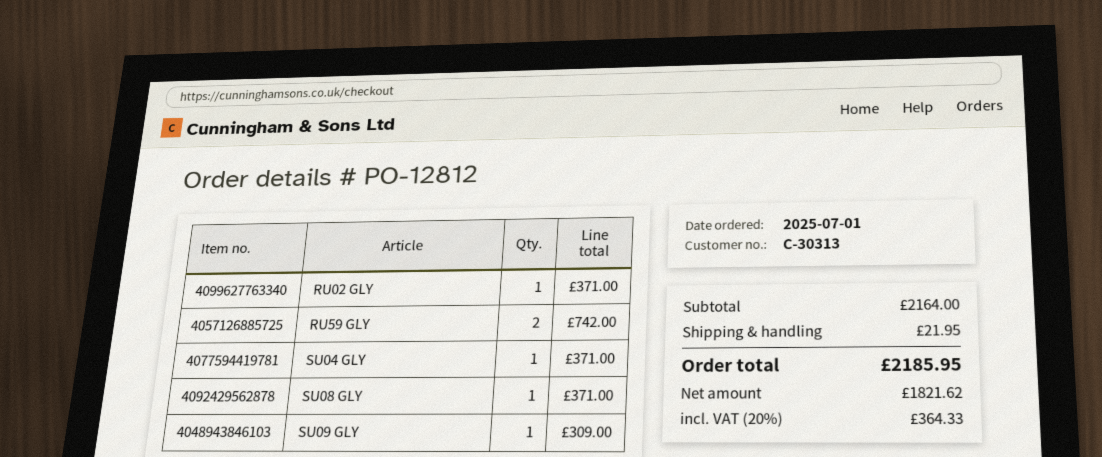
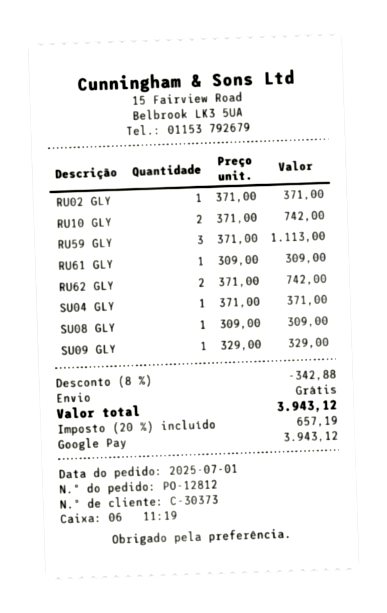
customer number: C-30313 -> C-30373
RU59 GLY: 2 for 742.00 -> 3 for 1113.00
SU08 GLY: 1 for 371.00 -> 1 for 309.00
SU09 GLY: 1 for 309.00 -> 1 for 329.00
RU10 GLY: none -> 2 for 742.00
RU61 GLY: none -> 1 for 309.00
RU62 GLY: none -> 2 for 742.00
discount: none -> 8% = 342.88
shipping: 21.95 -> 0.00
tax: 20% = 364.33 -> 20% = 657.19
total: 2185.95 -> 3943.12

